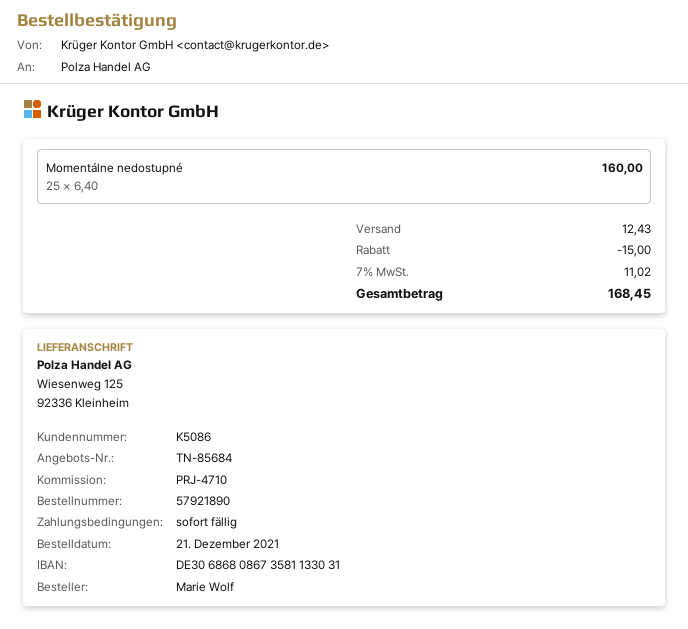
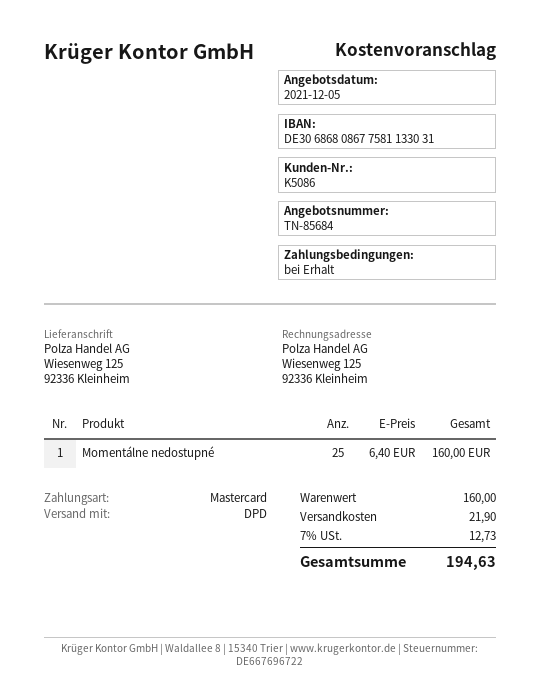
bank account: DE30686808673581133031 -> DE30686808677581133031
discount: 15.00 -> none
shipping: 12.43 -> 21.90
tax: 7% = 11.02 -> 7% = 12.73
total: 168.45 -> 194.63

